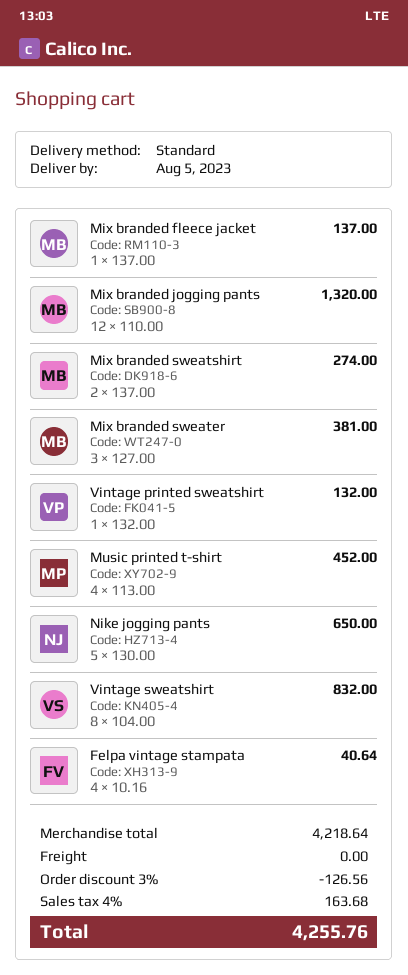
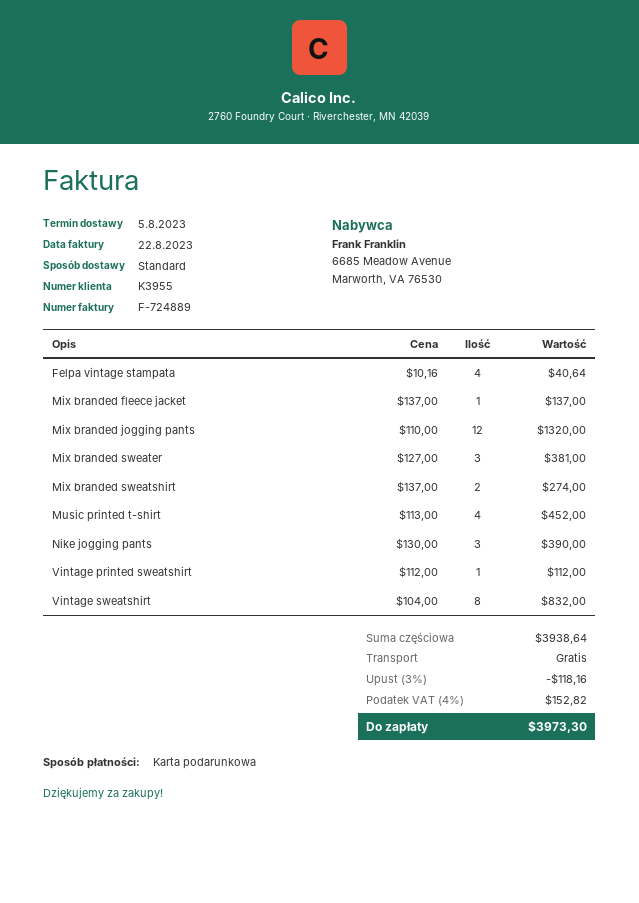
Vintage printed sweatshirt: 1 x 132.00 = 132.00 -> 1 x 112.00 = 112.00
Nike jogging pants: 5 x 130.00 = 650.00 -> 3 x 130.00 = 390.00
subtotal: 4218.64 -> 3938.64
discount: 3% = 126.56 -> 3% = 118.16
tax: 4% = 163.68 -> 4% = 152.82
total: 4255.76 -> 3973.30

